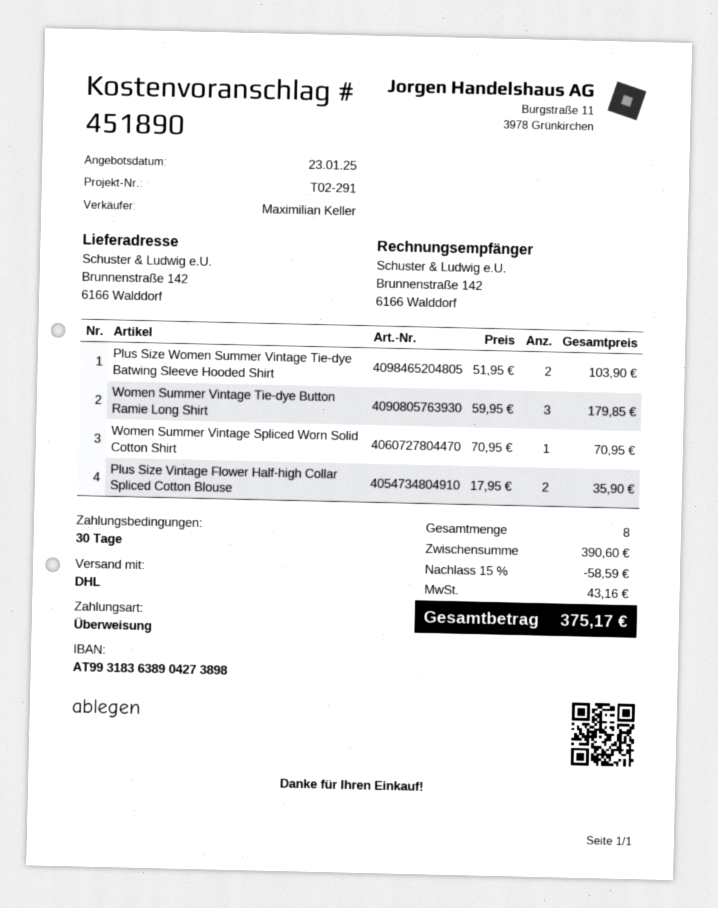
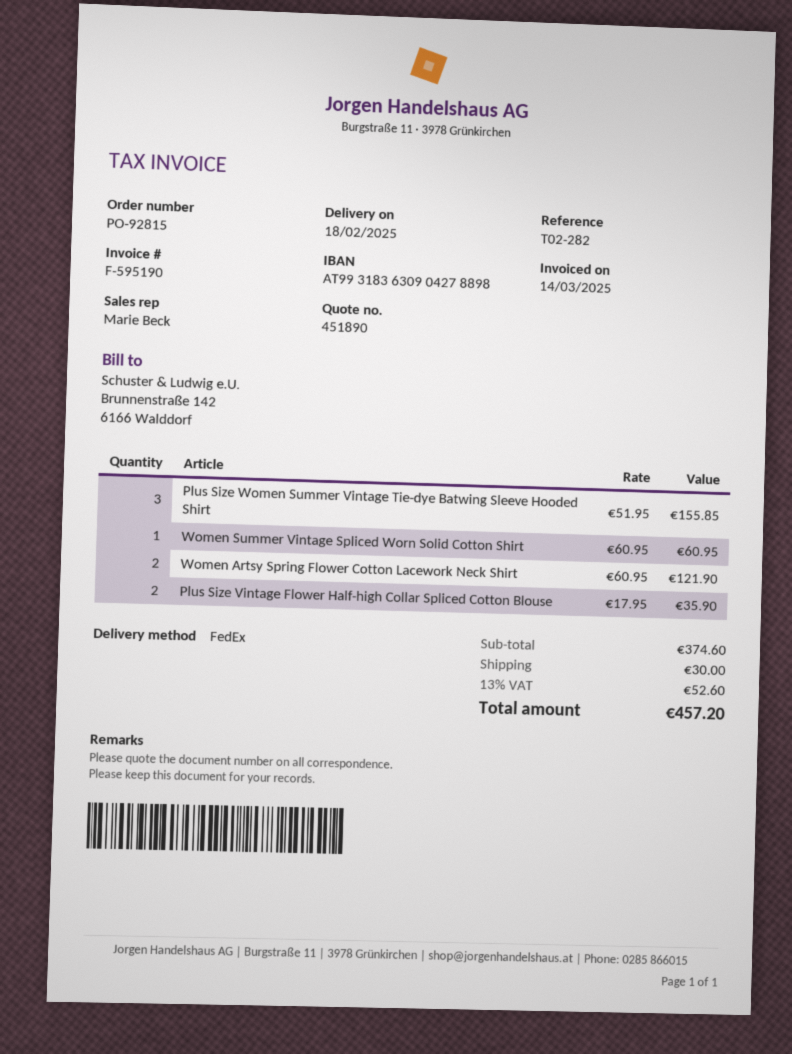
reference: T02-291 -> T02-282
sales rep: Maximilian Keller -> Marie Beck
bank account: AT993183638904273898 -> AT993183630904278898
shipping method: DHL -> FedEx
Plus Size Women Summer Vintage Tie-dye Batwing Sleeve Hooded Shirt: 2 x 51.95 = 103.90 -> 3 x 51.95 = 155.85
Women Summer Vintage Tie-dye Button Ramie Long Shirt: 3 x 59.95 = 179.85 -> none
Women Summer Vintage Spliced Worn Solid Cotton Shirt: 1 x 70.95 = 70.95 -> 1 x 60.95 = 60.95
Women Artsy Spring Flower Cotton Lacework Neck Shirt: none -> 2 x 60.95 = 121.90
subtotal: 390.60 -> 374.60
discount: 15% = 58.59 -> none
shipping: none -> 30.00
tax: 43.16 -> 52.60
total: 375.17 -> 457.20

